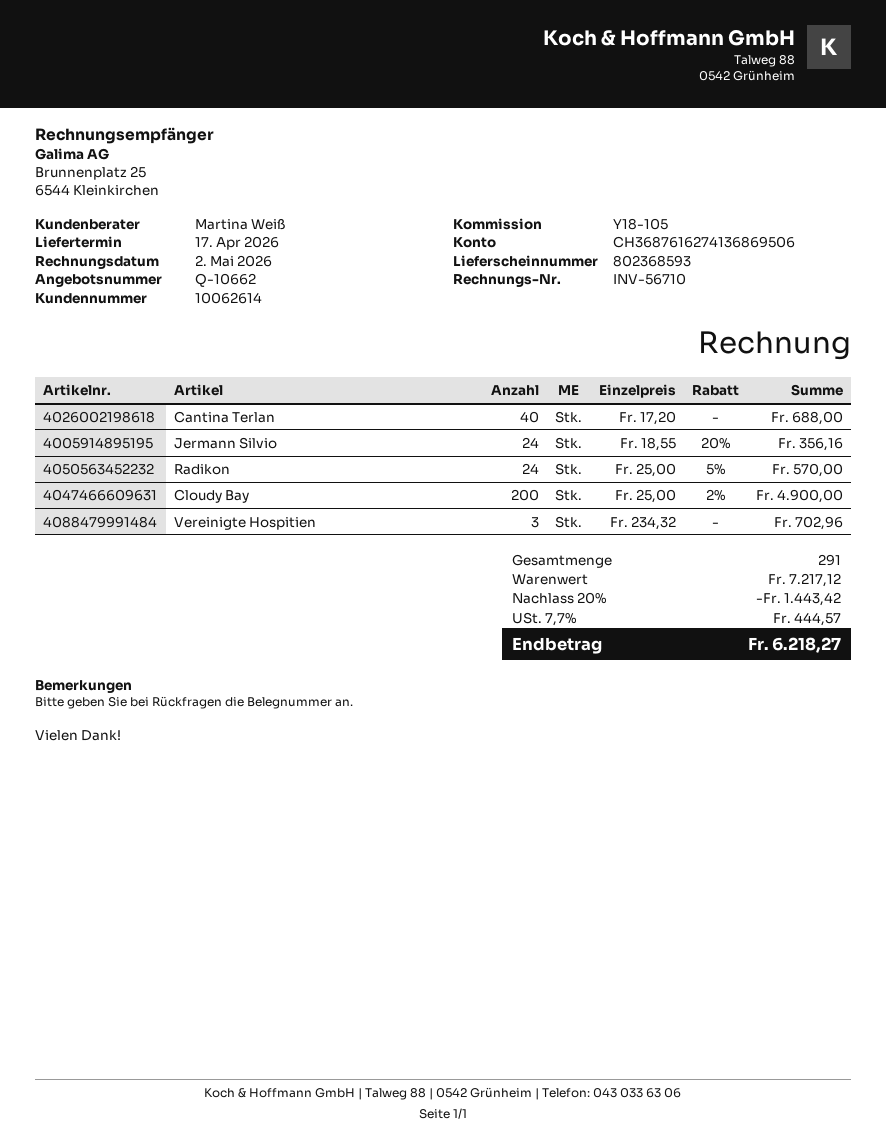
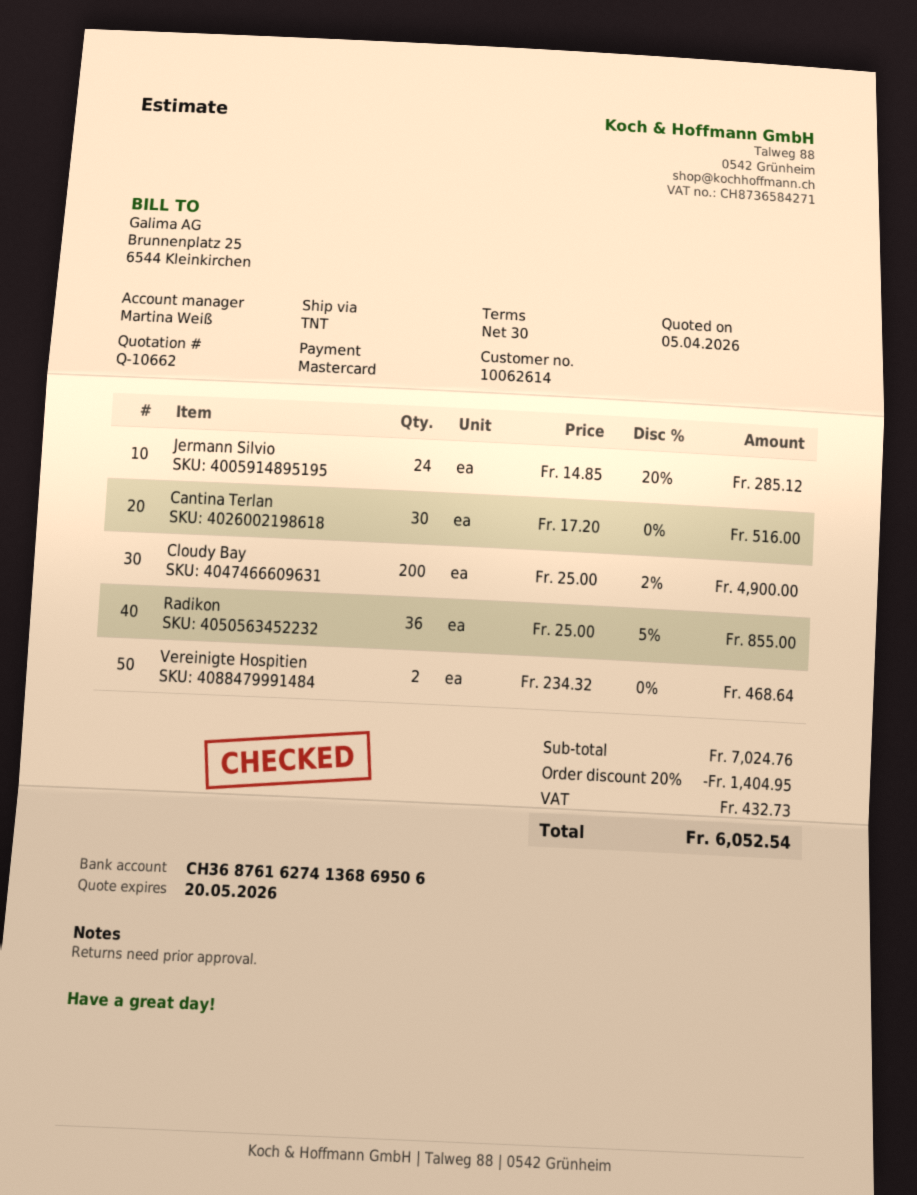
Cantina Terlan: 40 x 17.20 = 688.00 -> 30 x 17.20 = 516.00
Jermann Silvio: 24 x 18.55 - 20% = 356.16 -> 24 x 14.85 - 20% = 285.12
Radikon: 24 x 25.00 - 5% = 570.00 -> 36 x 25.00 - 5% = 855.00
Vereinigte Hospitien: 3 x 234.32 = 702.96 -> 2 x 234.32 = 468.64
subtotal: 7217.12 -> 7024.76
discount: 20% = 1443.42 -> 20% = 1404.95
tax: 444.57 -> 432.73
total: 6218.27 -> 6052.54

